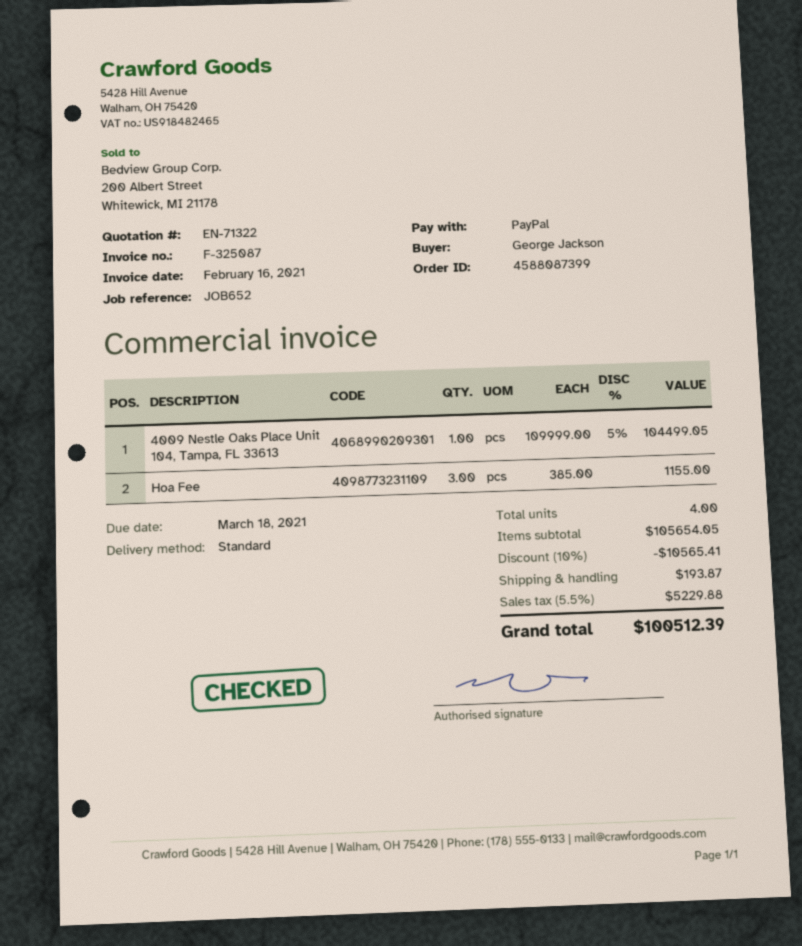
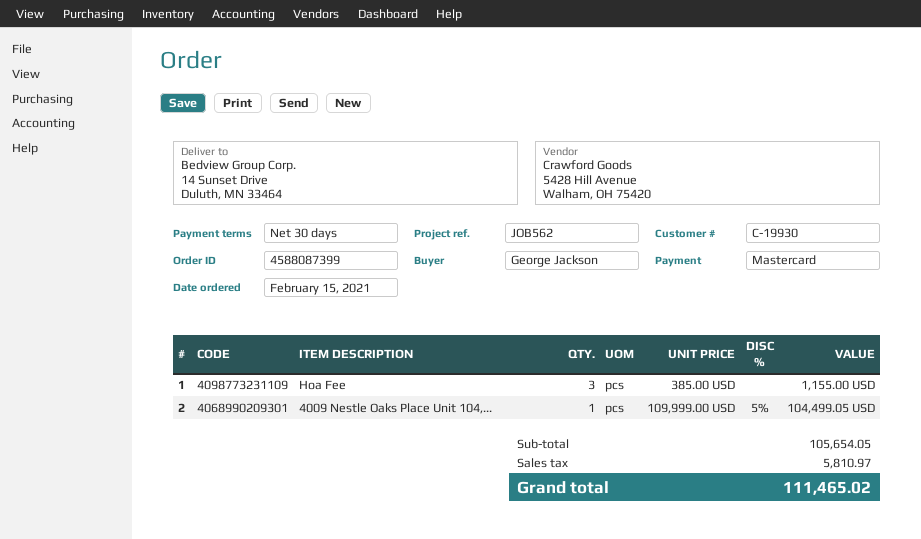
reference: JOB652 -> JOB562
payment method: PayPal -> Mastercard
discount: 10% = 10565.41 -> none
shipping: 193.87 -> none
tax: 5229.88 -> 5810.97
total: 100512.39 -> 111465.02

